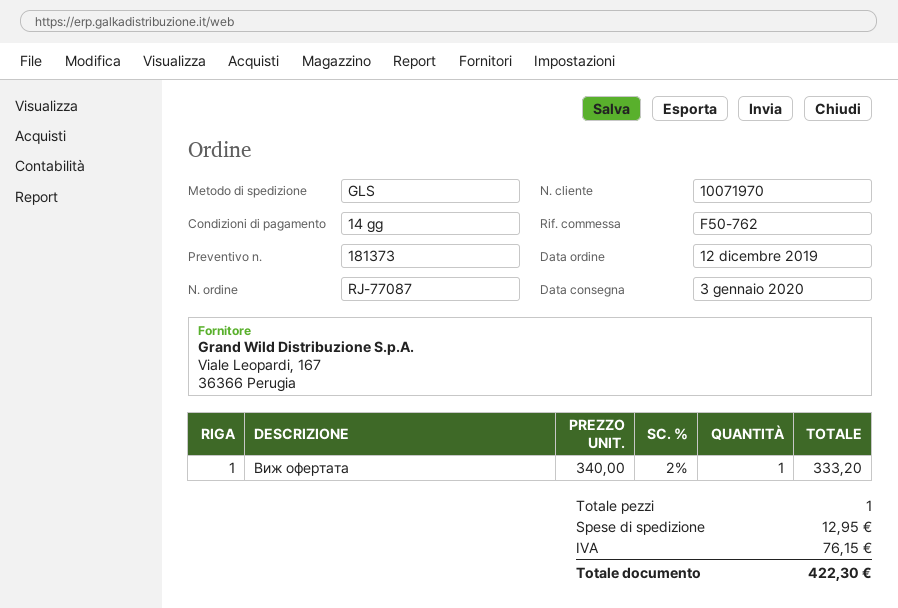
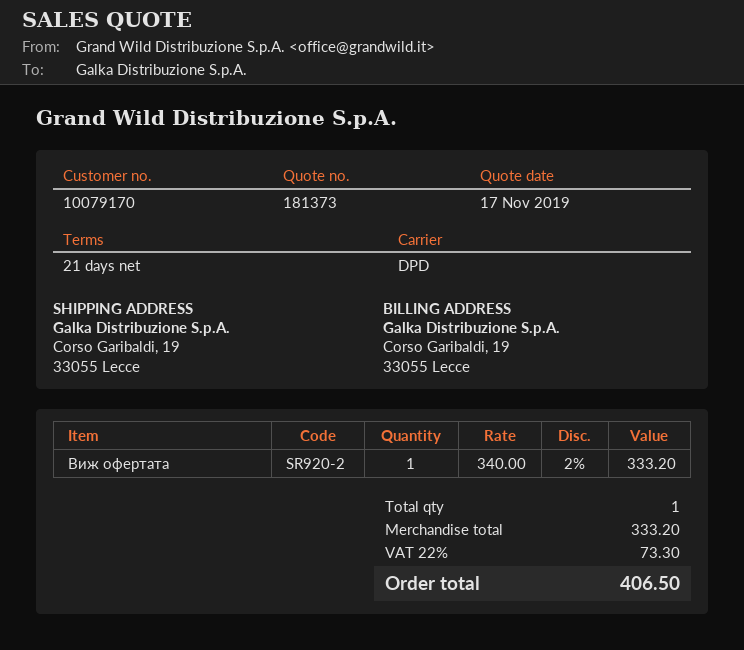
payment terms: 14 days -> 21 days
customer number: 10071970 -> 10079170
shipping method: GLS -> DPD
shipping: 12.95 -> none
tax: 76.15 -> 73.30
total: 422.30 -> 406.50

